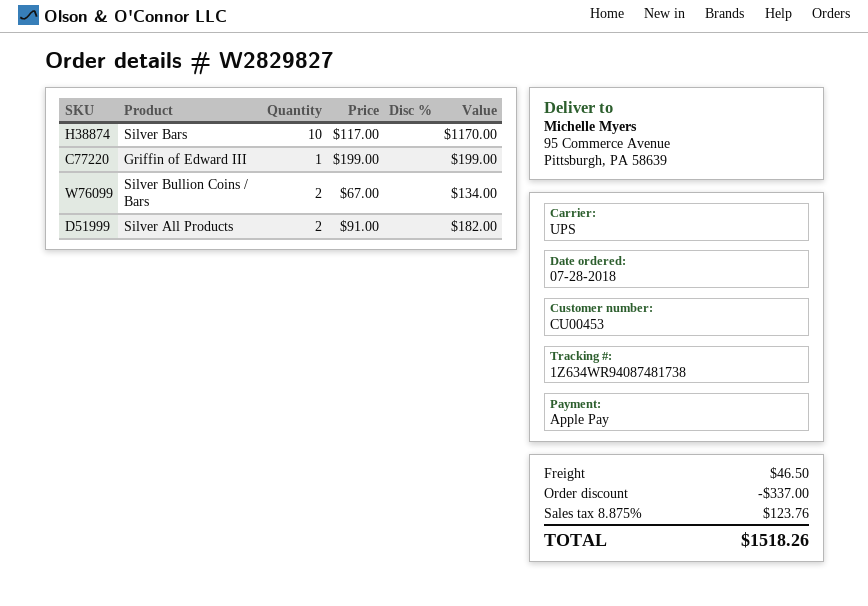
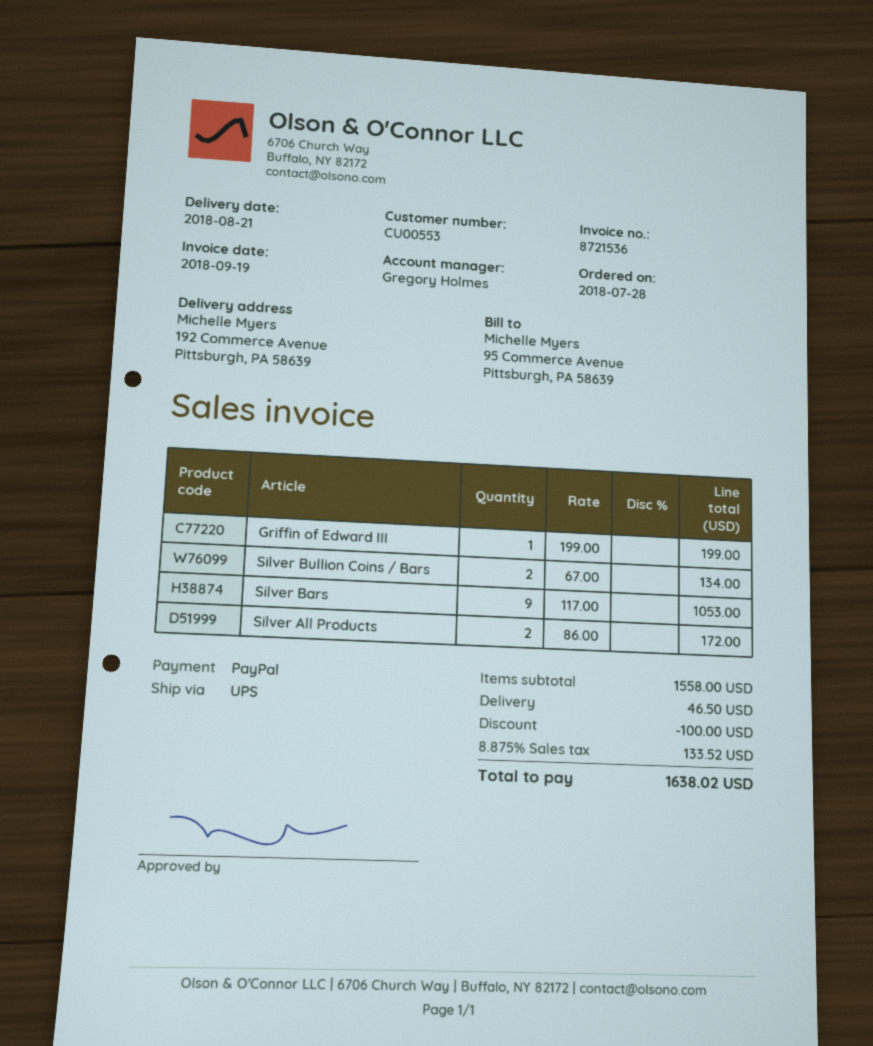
customer number: CU00453 -> CU00553
payment method: Apple Pay -> PayPal
ship to: 95 Commerce Avenue, Pittsburgh, PA 58639 -> 192 Commerce Avenue, Pittsburgh, PA 58639
Silver Bars: 10 x 117.00 = 1170.00 -> 9 x 117.00 = 1053.00
Silver All Products: 2 x 91.00 = 182.00 -> 2 x 86.00 = 172.00
discount: 337.00 -> 100.00
tax: 8.875% = 123.76 -> 8.875% = 133.52
total: 1518.26 -> 1638.02

